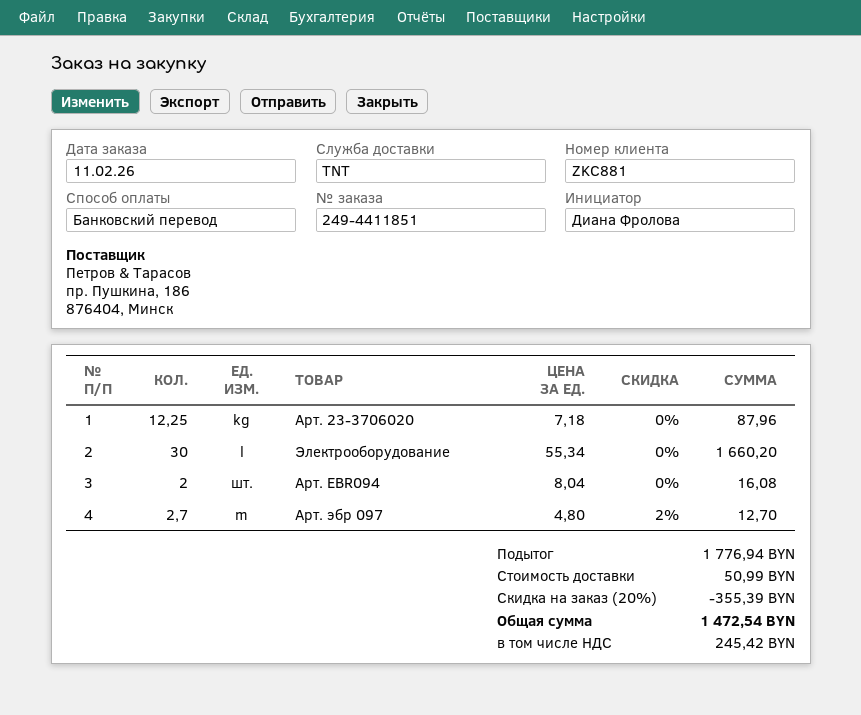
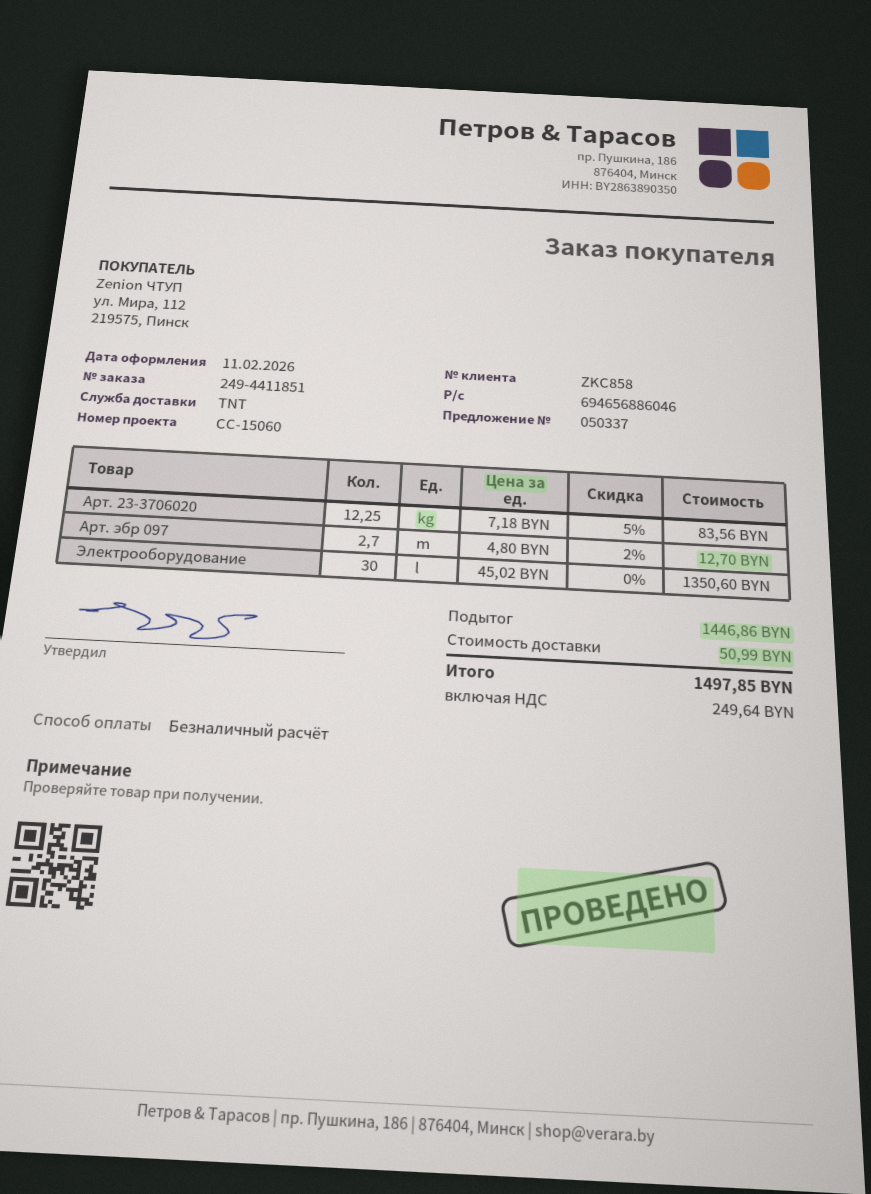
customer number: ZKC881 -> ZKC858
Арт. 23-3706020: 12.25 x 7.18 = 87.96 -> 12.25 x 7.18 - 5% = 83.56
Электрооборудование: 30 x 55.34 = 1660.20 -> 30 x 45.02 = 1350.60
Арт. EBR094: 2 x 8.04 = 16.08 -> none
subtotal: 1776.94 -> 1446.86
discount: 20% = 355.39 -> none
tax: 245.42 -> 249.64
total: 1472.54 -> 1497.85

